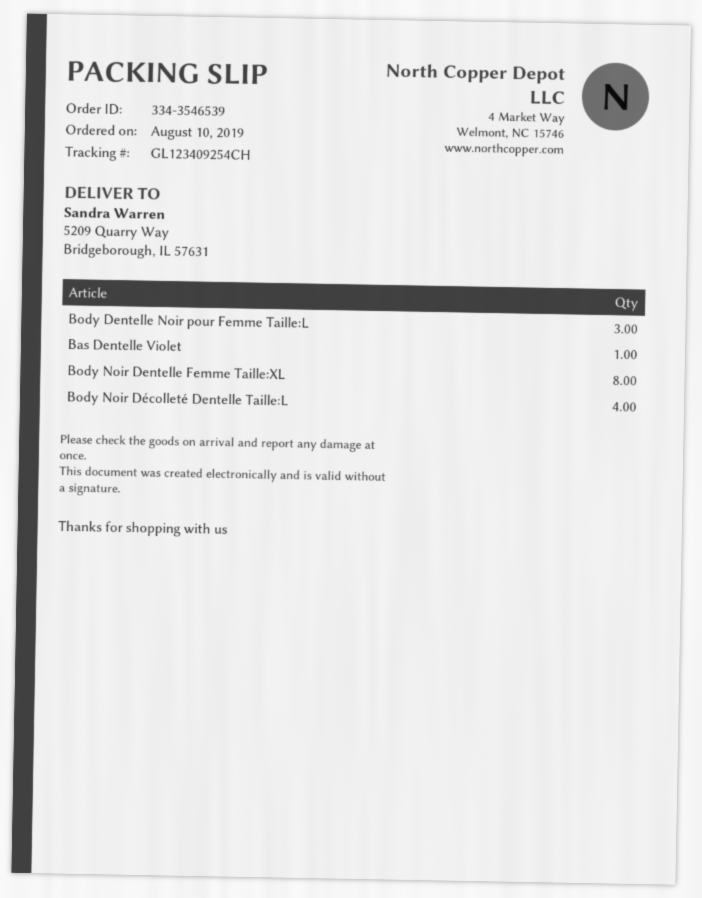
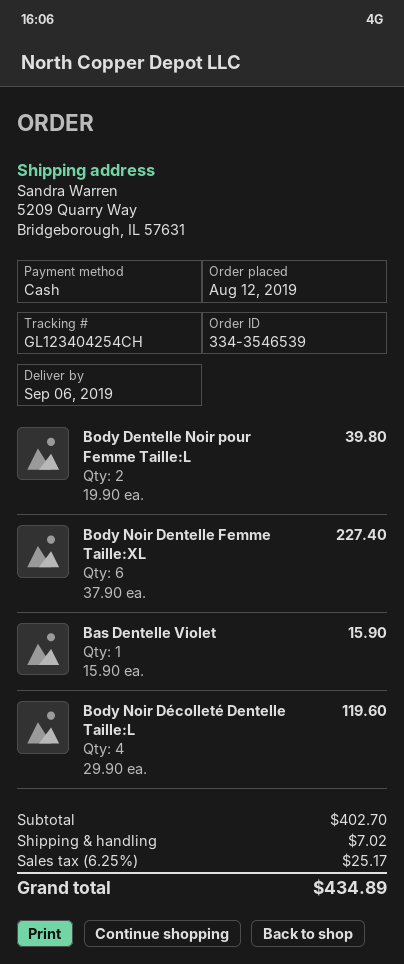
order date: 2019-08-10 -> 2019-08-12
tracking number: GL123409254CH -> GL123404254CH
Body Dentelle Noir pour Femme Taille:L: 3 -> 2
Body Noir Dentelle Femme Taille:XL: 8 -> 6

